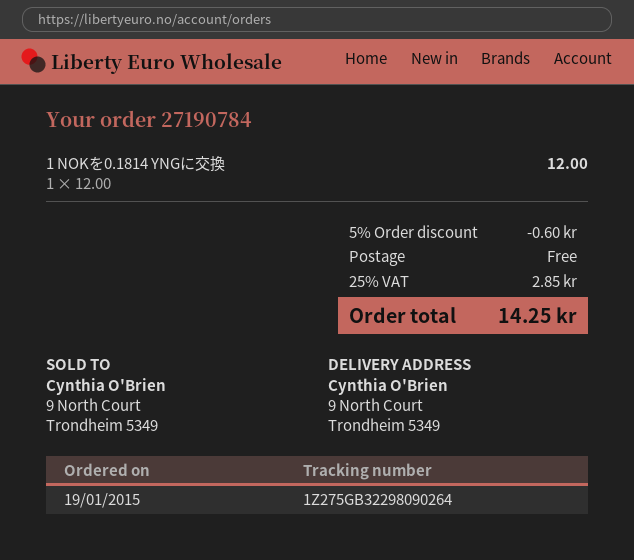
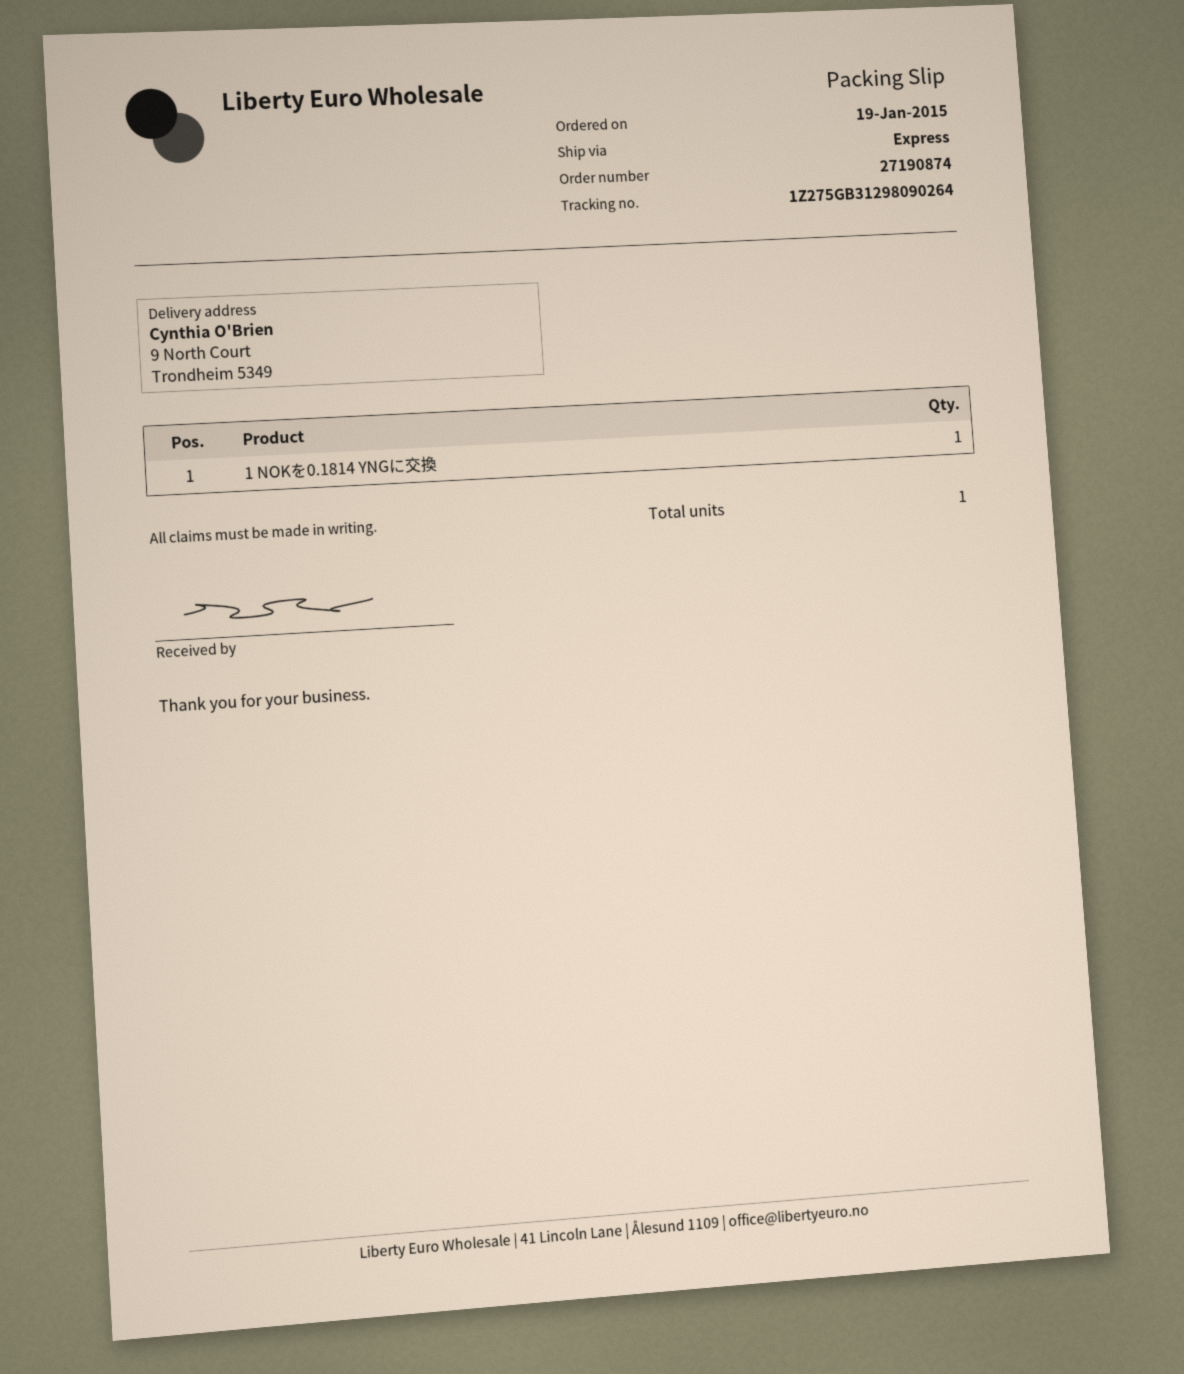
order number: 27190784 -> 27190874
tracking number: 1Z275GB32298090264 -> 1Z275GB31298090264

